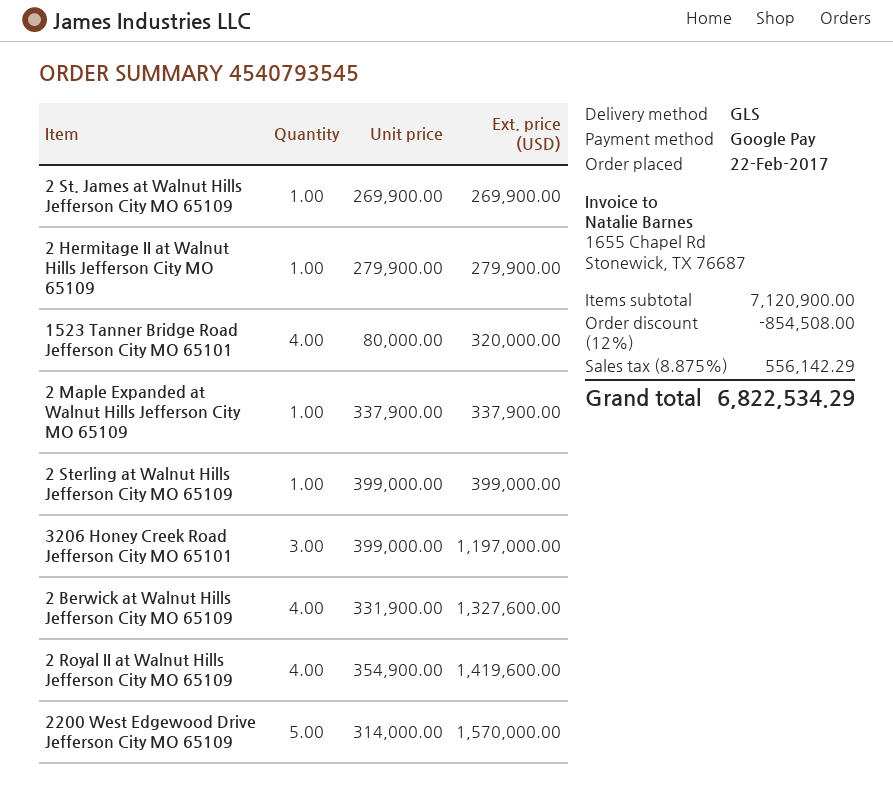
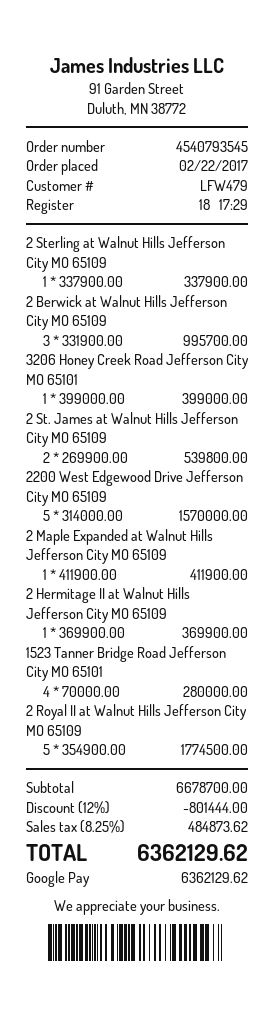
2 St. James at Walnut Hills Jefferson City MO 65109: 1 x 269900.00 = 269900.00 -> 2 x 269900.00 = 539800.00
2 Hermitage II at Walnut Hills Jefferson City MO 65109: 1 x 279900.00 = 279900.00 -> 1 x 369900.00 = 369900.00
1523 Tanner Bridge Road Jefferson City MO 65101: 4 x 80000.00 = 320000.00 -> 4 x 70000.00 = 280000.00
2 Maple Expanded at Walnut Hills Jefferson City MO 65109: 1 x 337900.00 = 337900.00 -> 1 x 411900.00 = 411900.00
2 Sterling at Walnut Hills Jefferson City MO 65109: 1 x 399000.00 = 399000.00 -> 1 x 337900.00 = 337900.00
3206 Honey Creek Road Jefferson City MO 65101: 3 x 399000.00 = 1197000.00 -> 1 x 399000.00 = 399000.00
2 Berwick at Walnut Hills Jefferson City MO 65109: 4 x 331900.00 = 1327600.00 -> 3 x 331900.00 = 995700.00
2 Royal II at Walnut Hills Jefferson City MO 65109: 4 x 354900.00 = 1419600.00 -> 5 x 354900.00 = 1774500.00
subtotal: 7120900.00 -> 6678700.00
discount: 12% = 854508.00 -> 12% = 801444.00
tax: 8.875% = 556142.29 -> 8.25% = 484873.62
total: 6822534.29 -> 6362129.62

